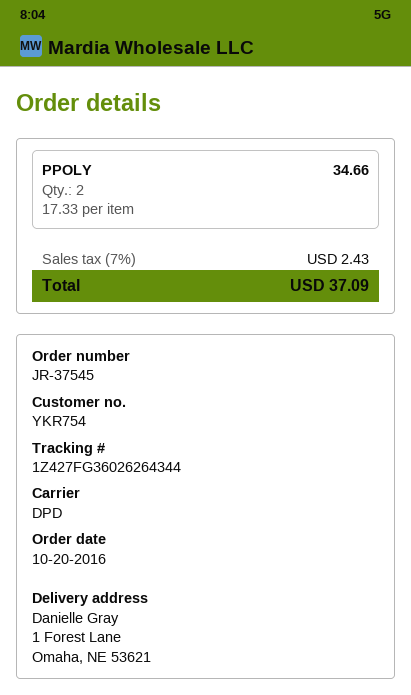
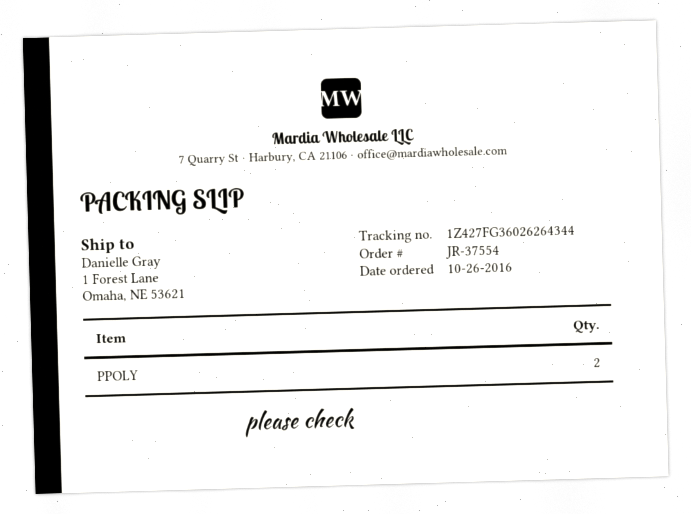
order number: JR-37545 -> JR-37554
order date: 2016-10-20 -> 2016-10-26

